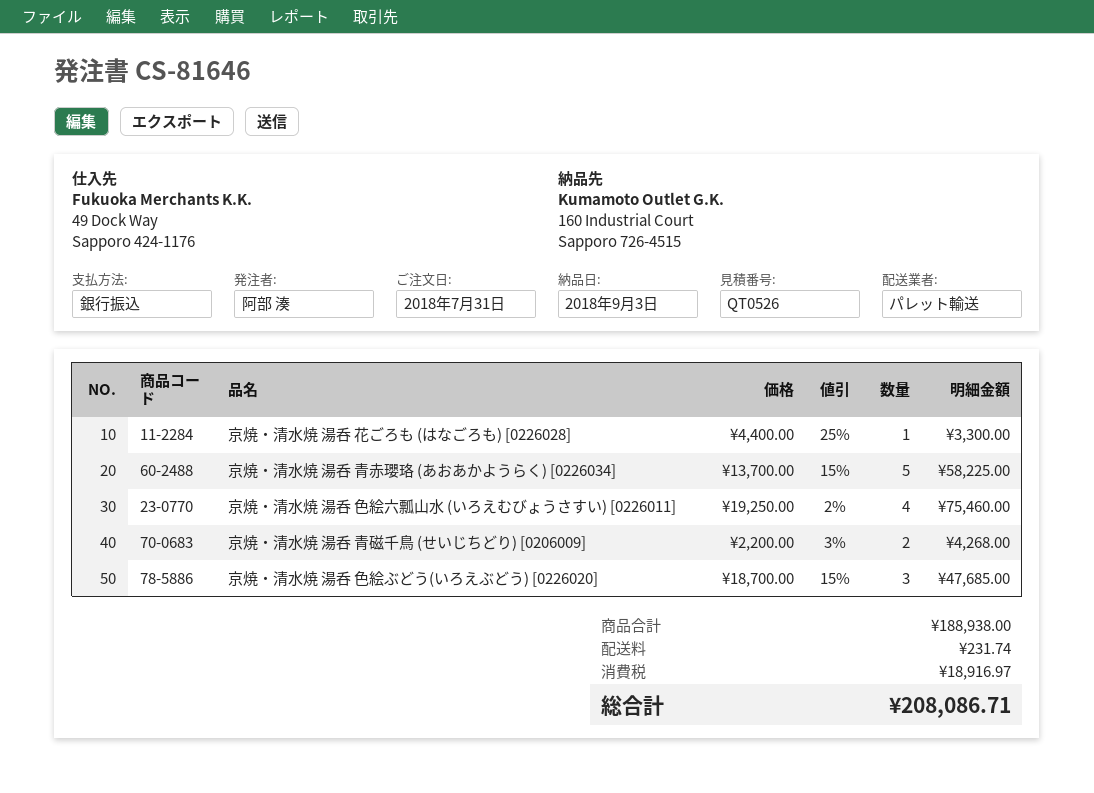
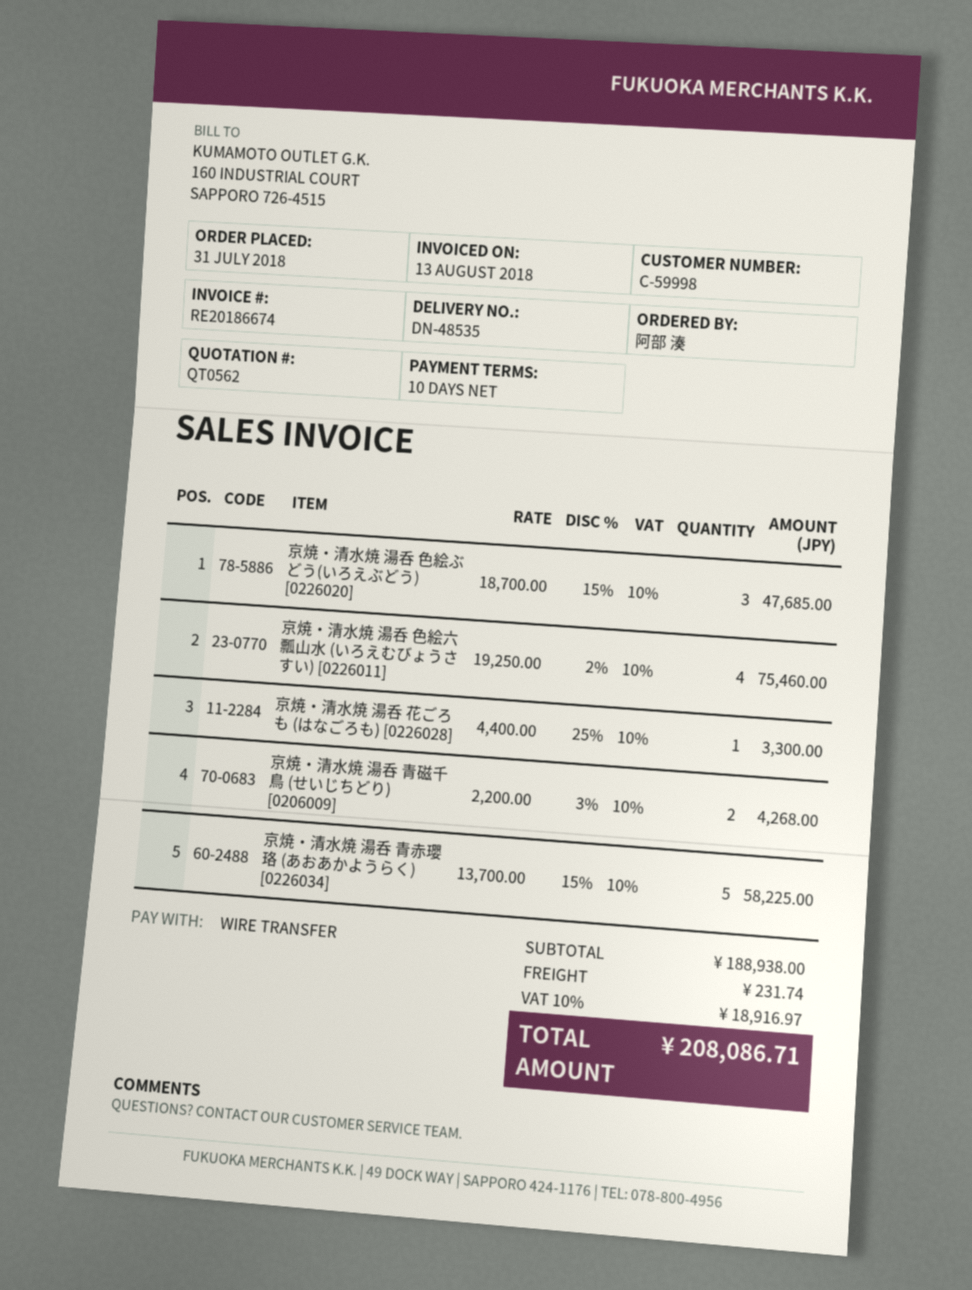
quote number: QT0526 -> QT0562

